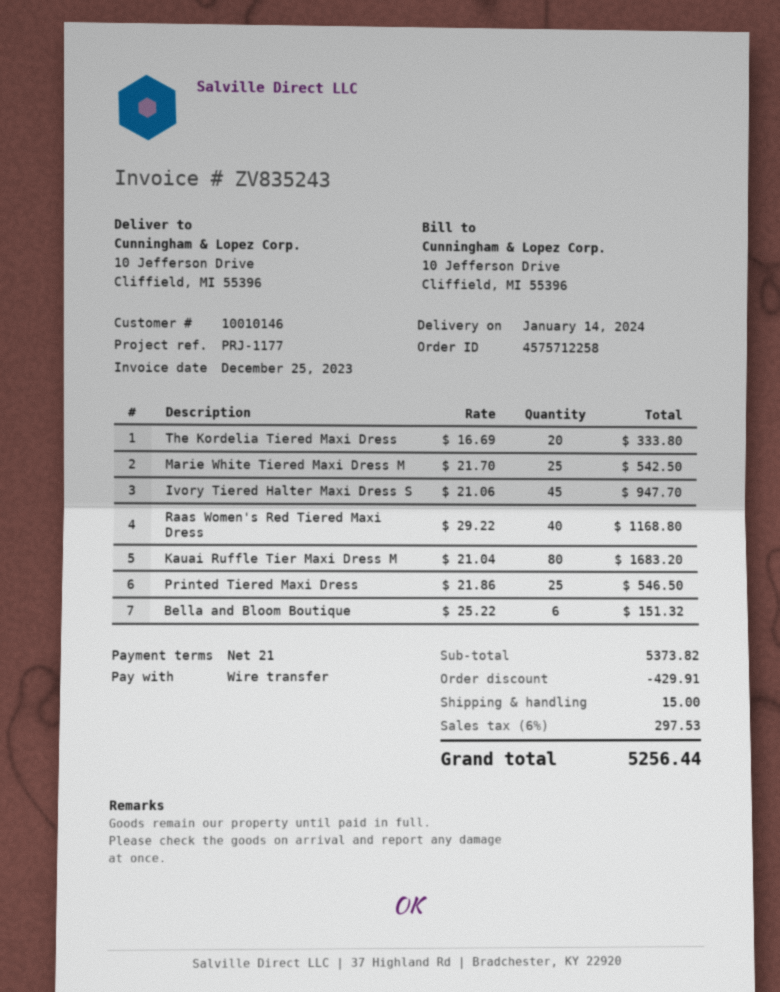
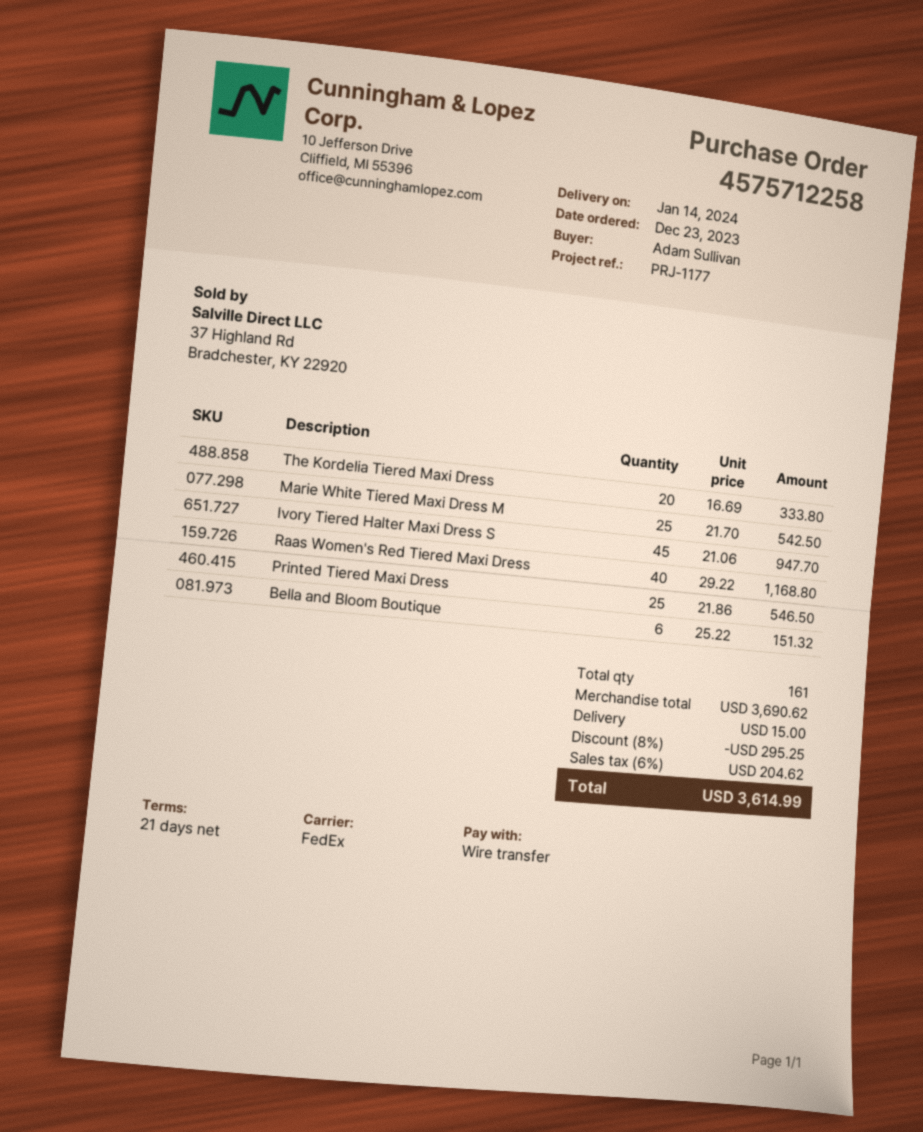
Kauai Ruffle Tier Maxi Dress M: 80 x 21.04 = 1683.20 -> none
subtotal: 5373.82 -> 3690.62
discount: 429.91 -> 295.25
tax: 6% = 297.53 -> 6% = 204.62
total: 5256.44 -> 3614.99

